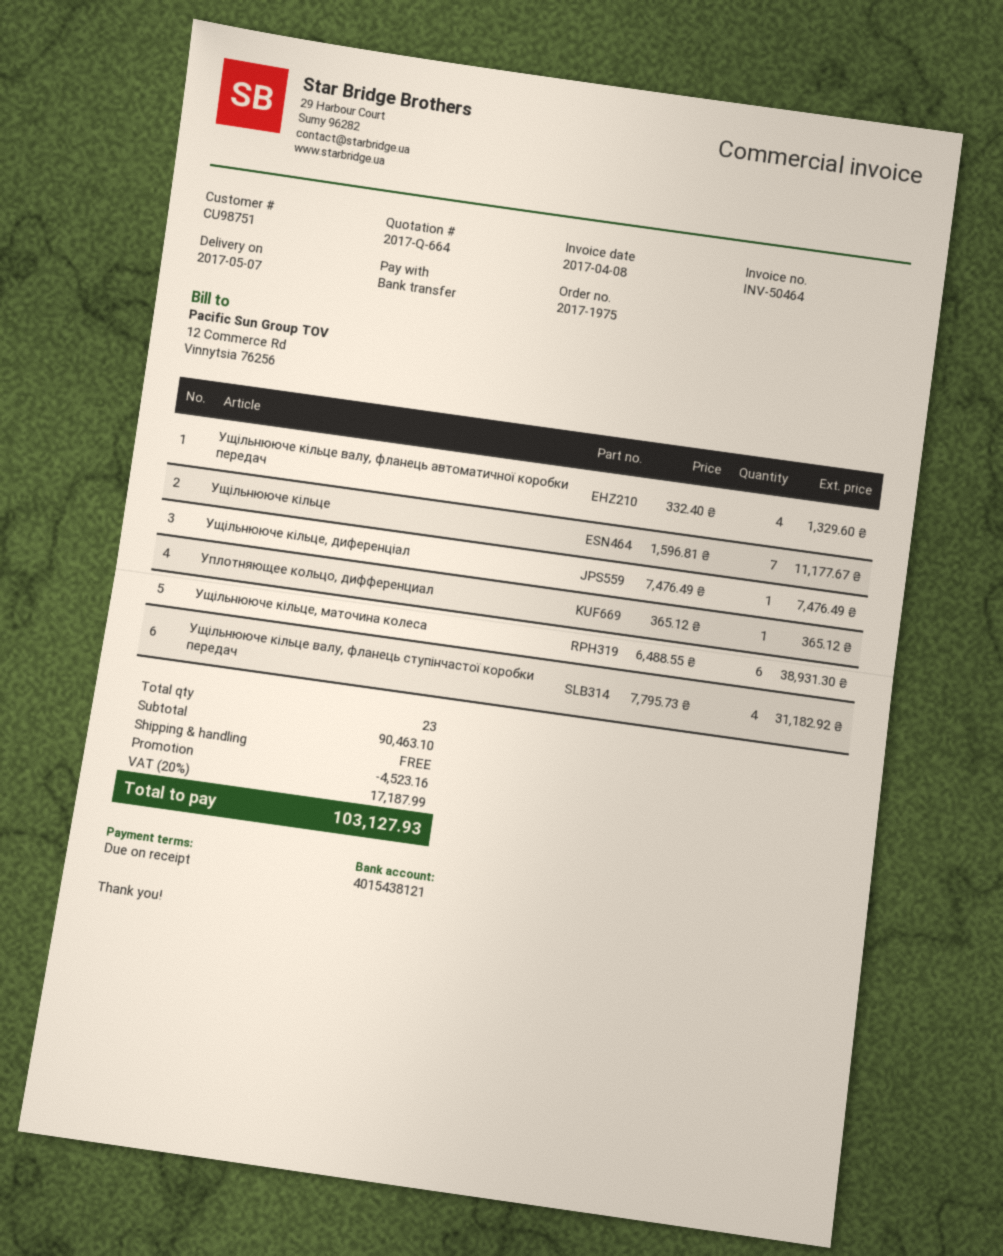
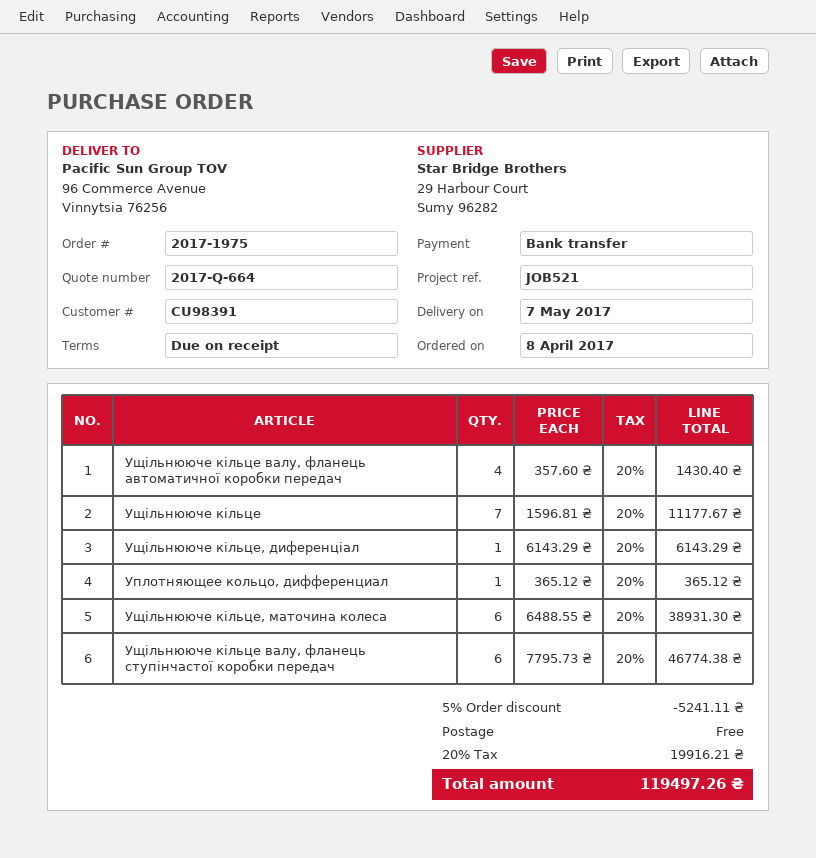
customer number: CU98751 -> CU98391
Ущільнююче кільце валу, фланець автоматичної коробки передач: 4 x 332.40 = 1329.60 -> 4 x 357.60 = 1430.40
Ущільнююче кільце, диференціал: 1 x 7476.49 = 7476.49 -> 1 x 6143.29 = 6143.29
Ущільнююче кільце валу, фланець ступінчастої коробки передач: 4 x 7795.73 = 31182.92 -> 6 x 7795.73 = 46774.38
discount: 4523.16 -> 5241.11
tax: 20% = 17187.99 -> 20% = 19916.21
total: 103127.93 -> 119497.26

